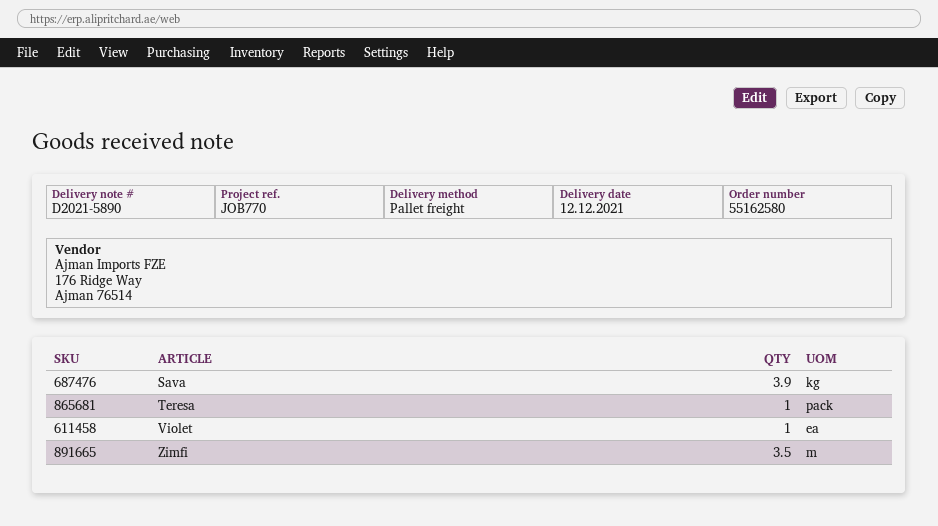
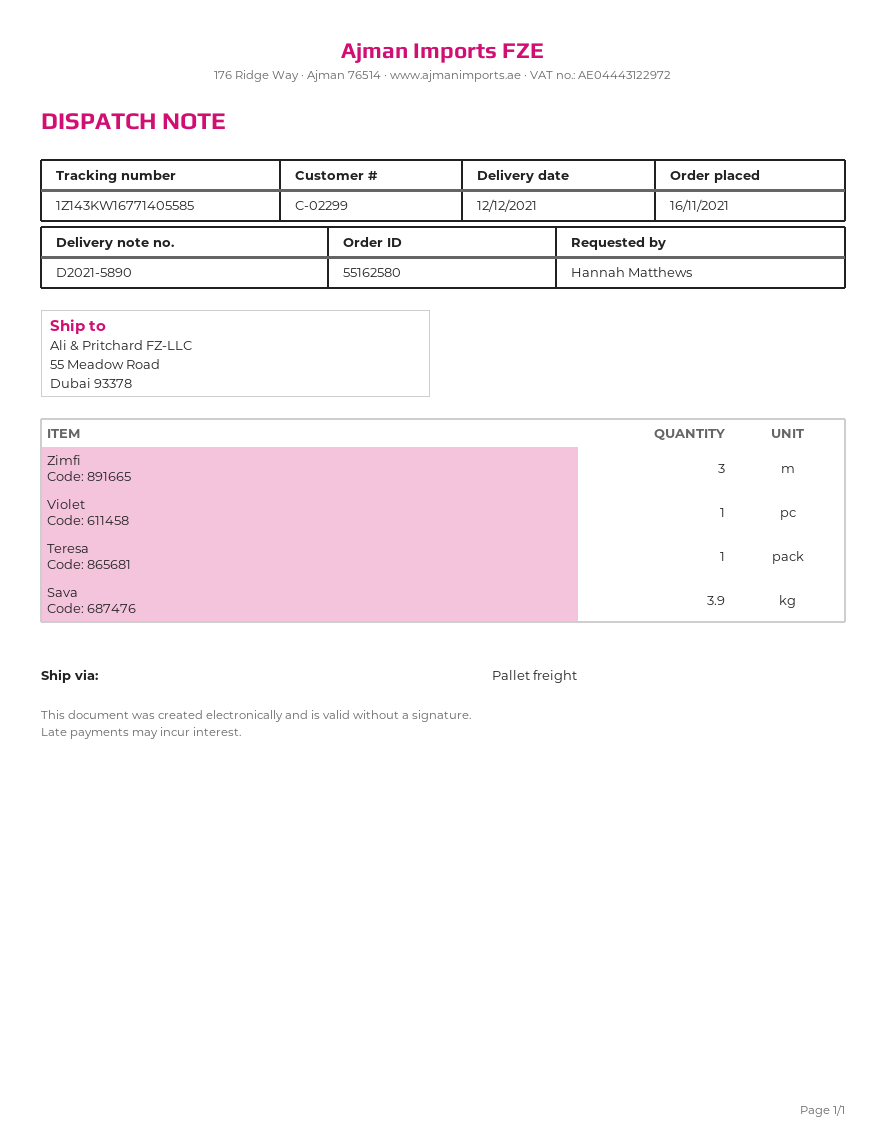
Zimfi: 3.5 -> 3

